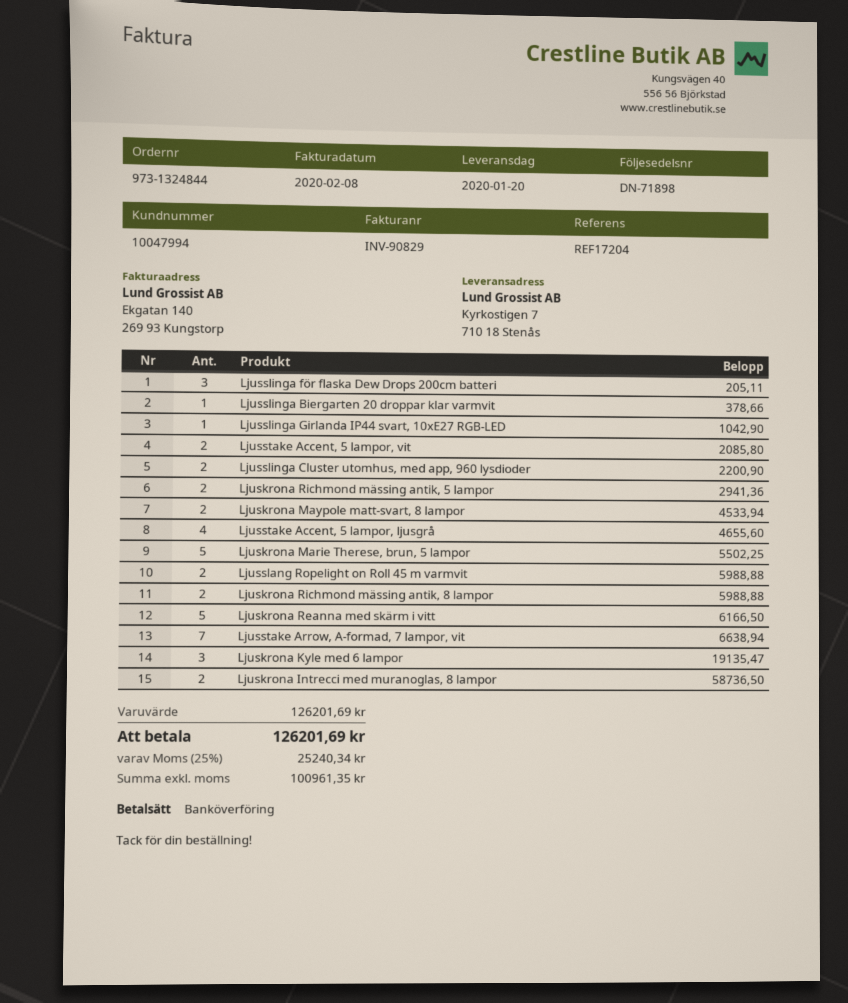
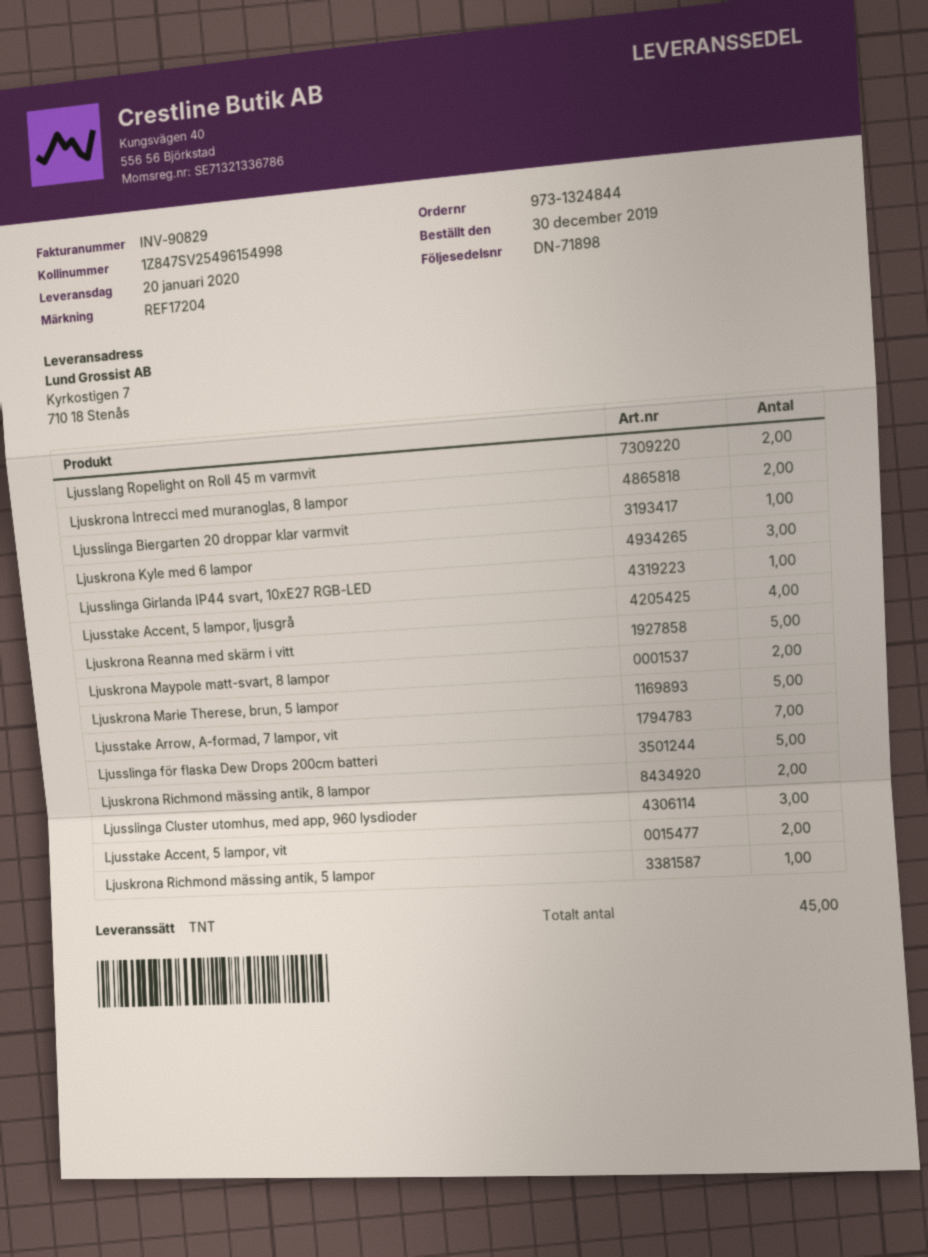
Ljusslinga för flaska Dew Drops 200cm batteri: 3 -> 5
Ljusslinga Cluster utomhus, med app, 960 lysdioder: 2 -> 3
Ljuskrona Richmond mässing antik, 5 lampor: 2 -> 1

